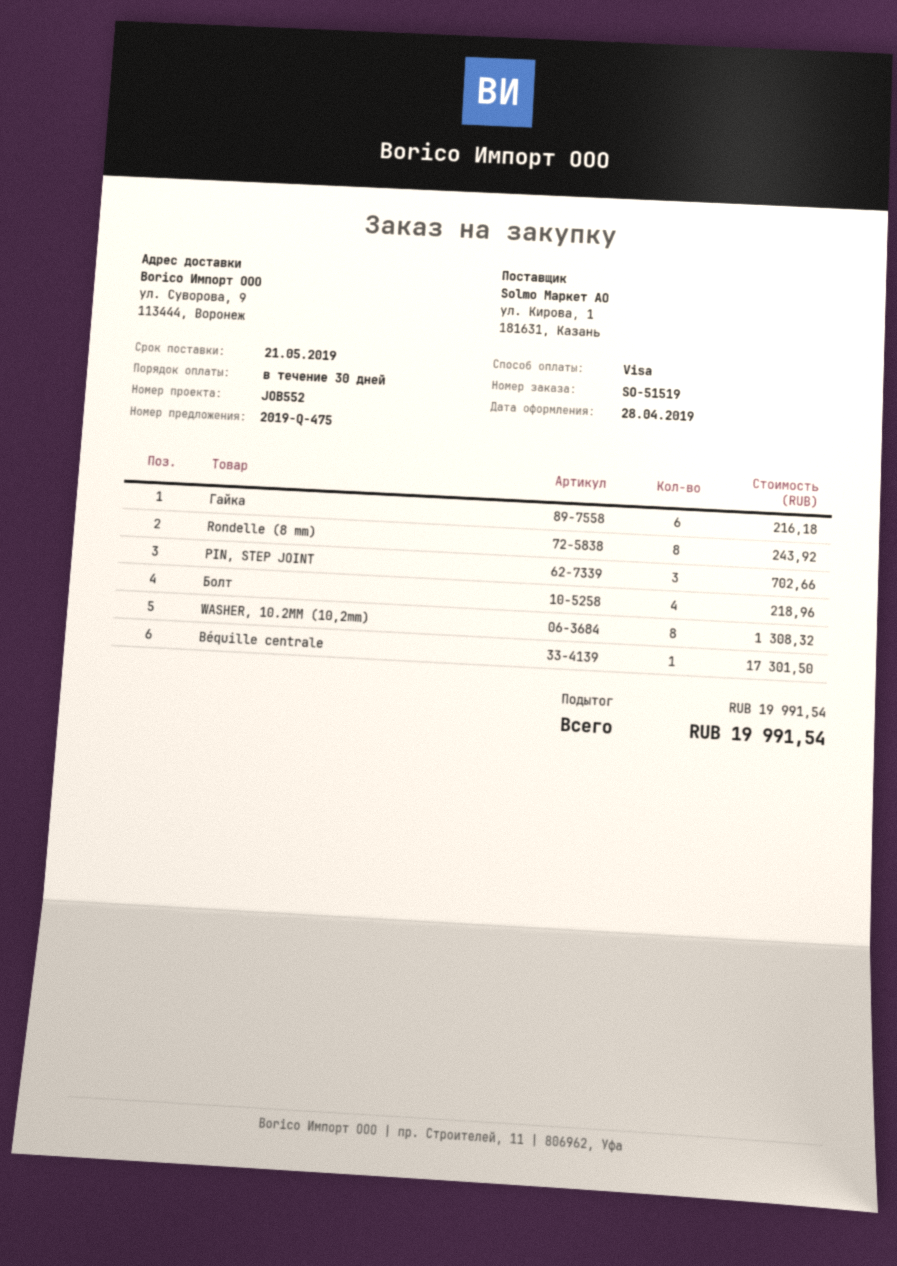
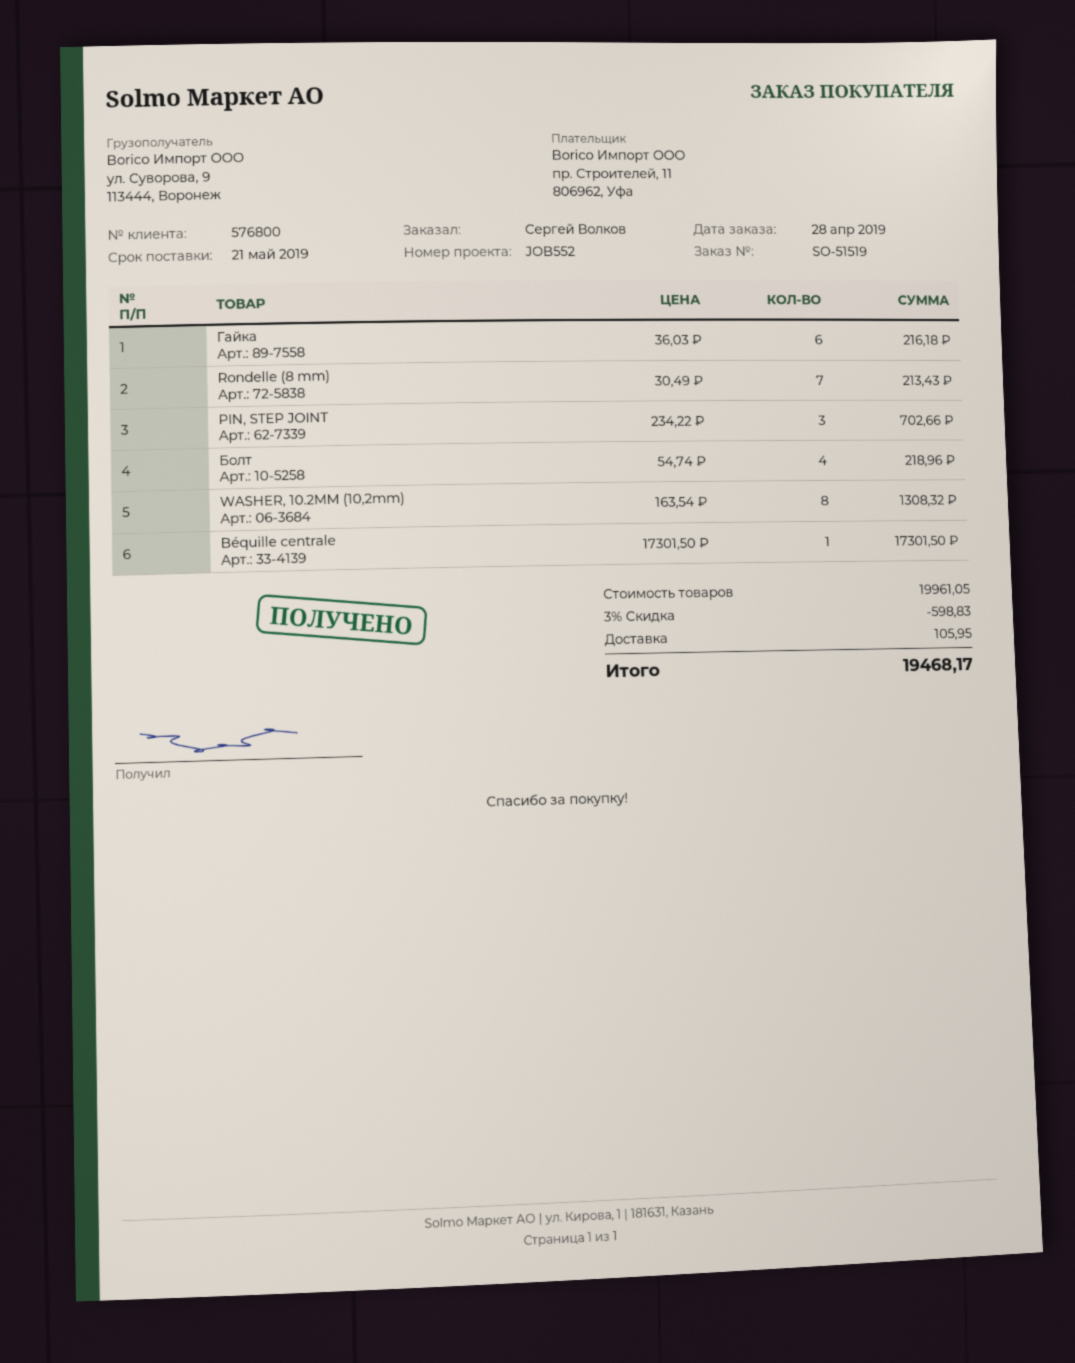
Rondelle (8 mm): 8 for 243.92 -> 7 for 213.43
subtotal: 19991.54 -> 19961.05
discount: none -> 3% = 598.83
shipping: none -> 105.95
total: 19991.54 -> 19468.17

